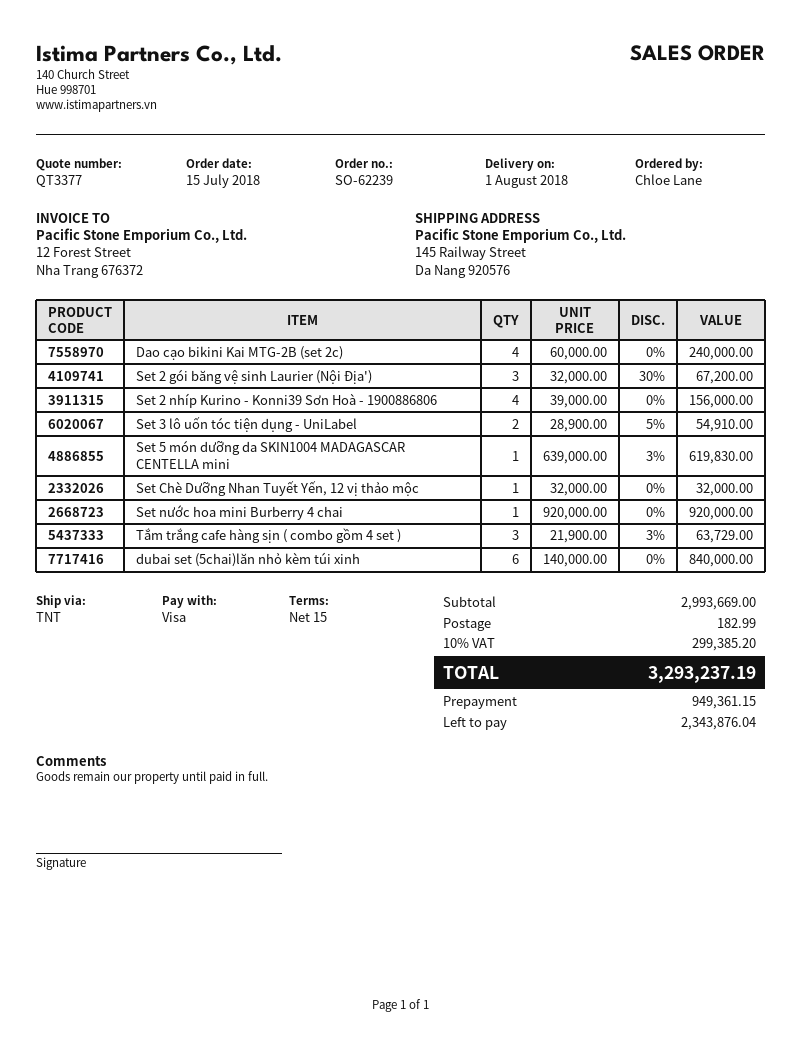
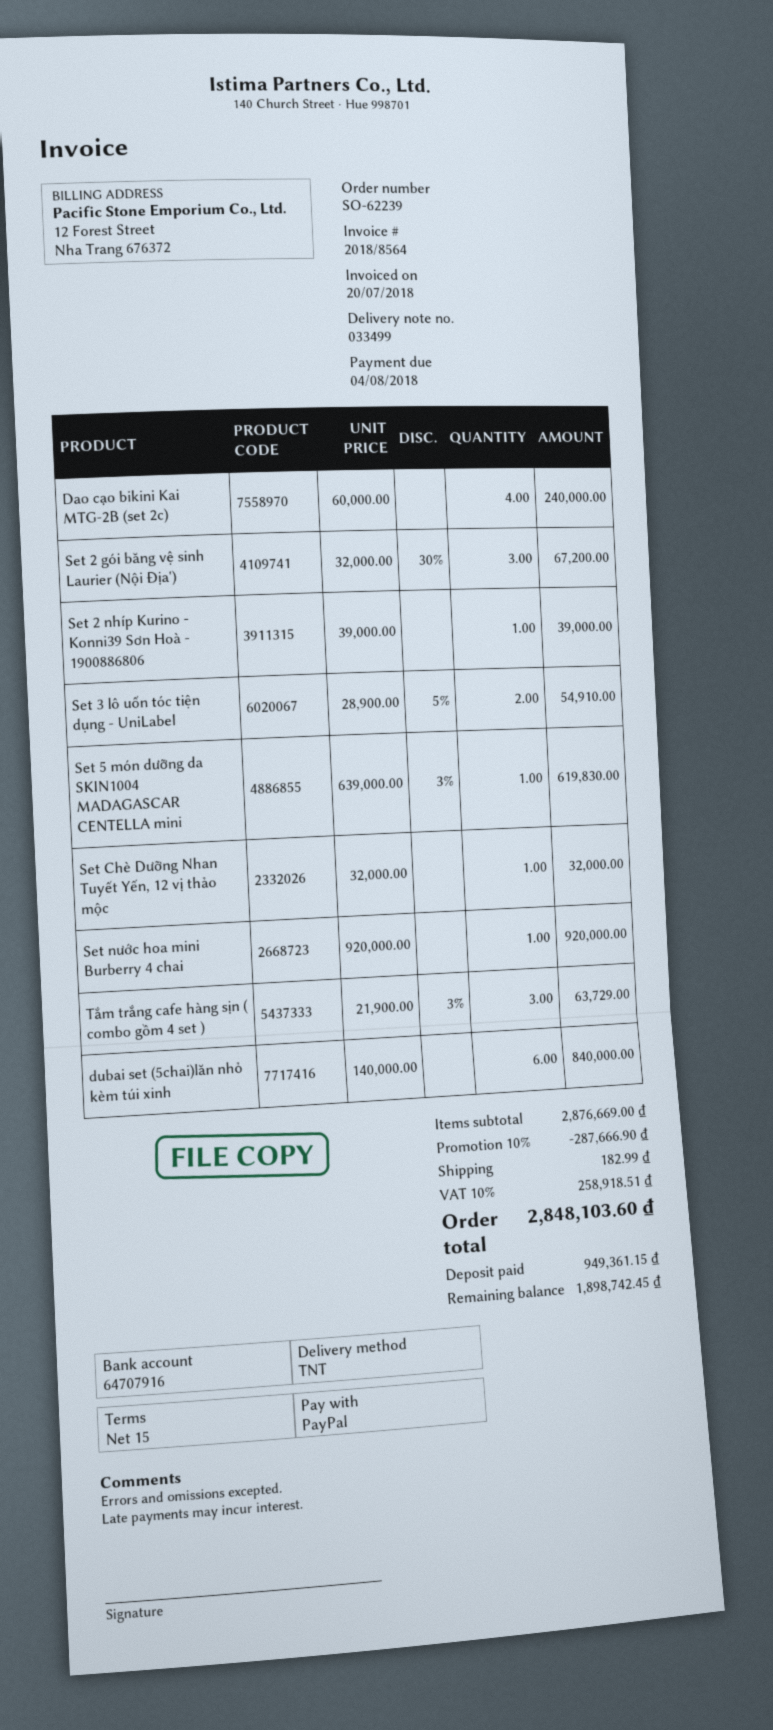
payment method: Visa -> PayPal
Set 2 nhíp Kurino - Konni39 Sơn Hoà - 1900886806: 4 x 39000.00 = 156000.00 -> 1 x 39000.00 = 39000.00
subtotal: 2993669.00 -> 2876669.00
discount: none -> 10% = 287666.90
tax: 10% = 299385.20 -> 10% = 258918.51
total: 3293237.19 -> 2848103.60
balance: 2343876.04 -> 1898742.45

